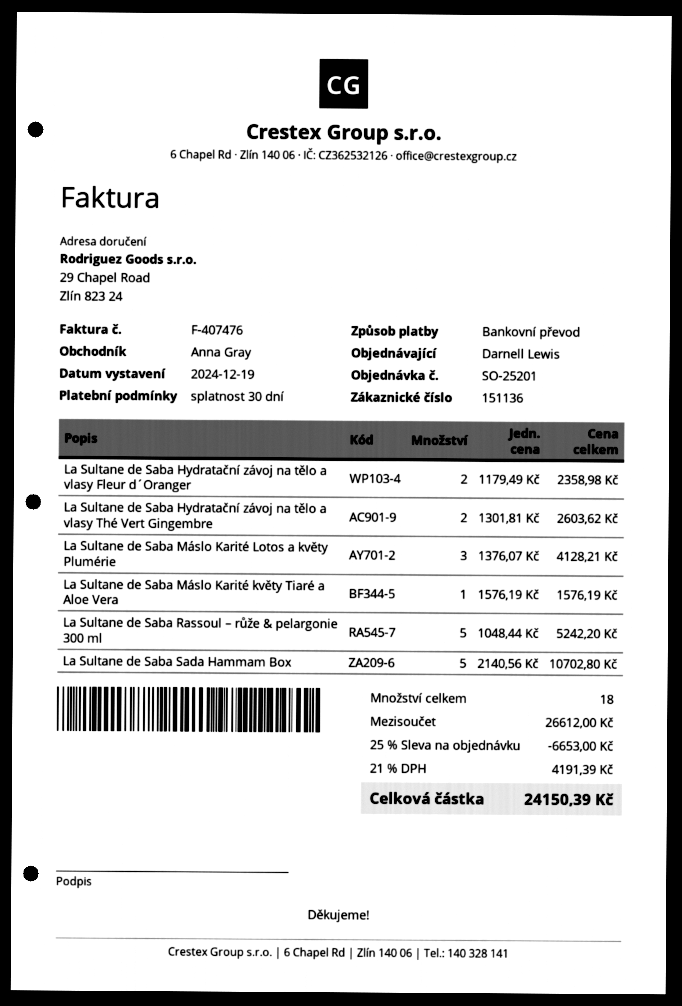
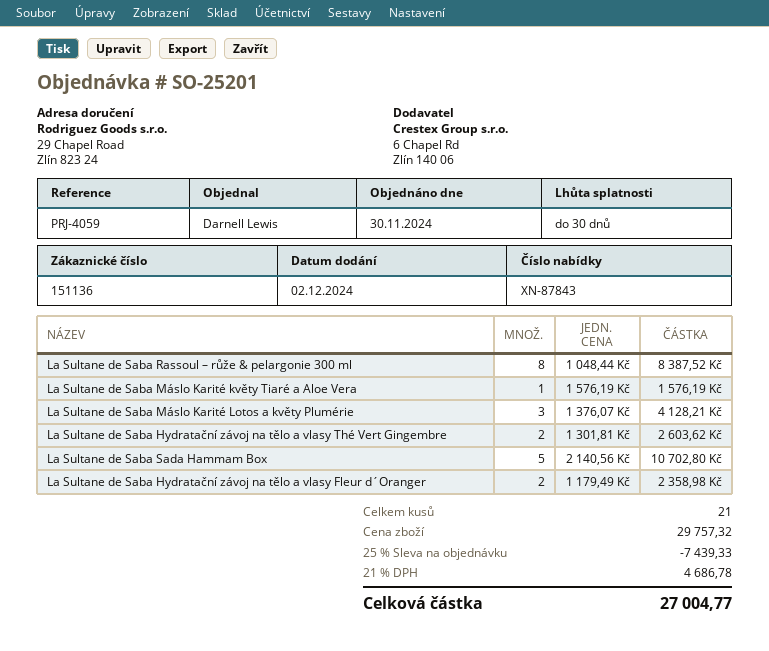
La Sultane de Saba Rassoul – růže & pelargonie 300 ml: 5 x 1048.44 = 5242.20 -> 8 x 1048.44 = 8387.52
total quantity: 18 -> 21
subtotal: 26612.00 -> 29757.32
discount: 25% = 6653.00 -> 25% = 7439.33
tax: 21% = 4191.39 -> 21% = 4686.78
total: 24150.39 -> 27004.77

